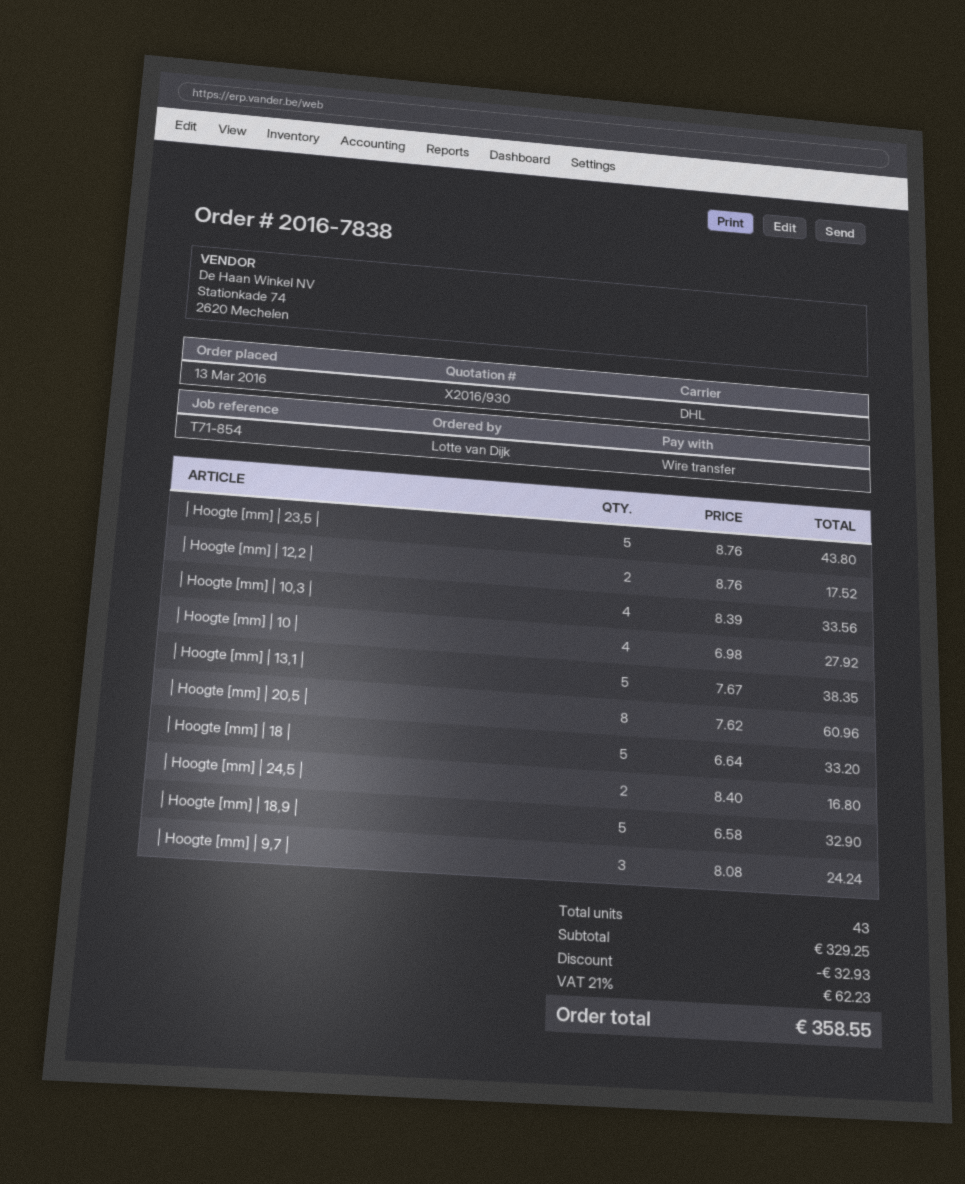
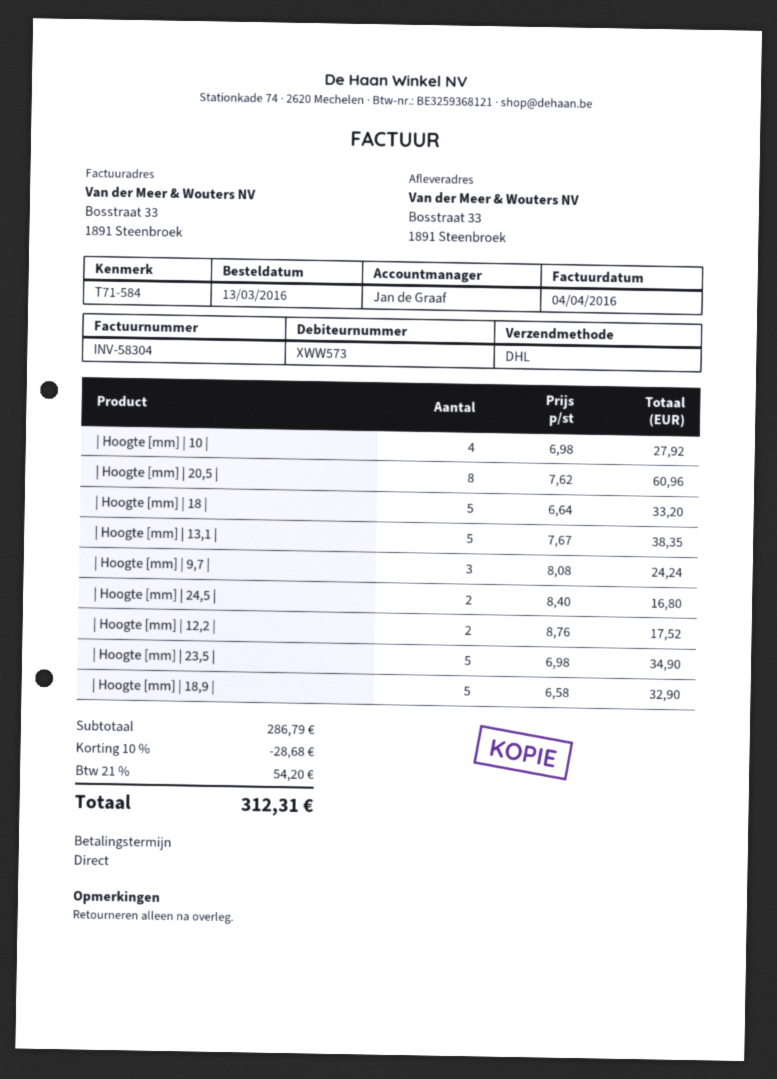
reference: T71-854 -> T71-584
| Hoogte [mm] | 23,5 |: 5 x 8.76 = 43.80 -> 5 x 6.98 = 34.90
| Hoogte [mm] | 10,3 |: 4 x 8.39 = 33.56 -> none
subtotal: 329.25 -> 286.79
discount: 32.93 -> 28.68
tax: 21% = 62.23 -> 21% = 54.20
total: 358.55 -> 312.31

